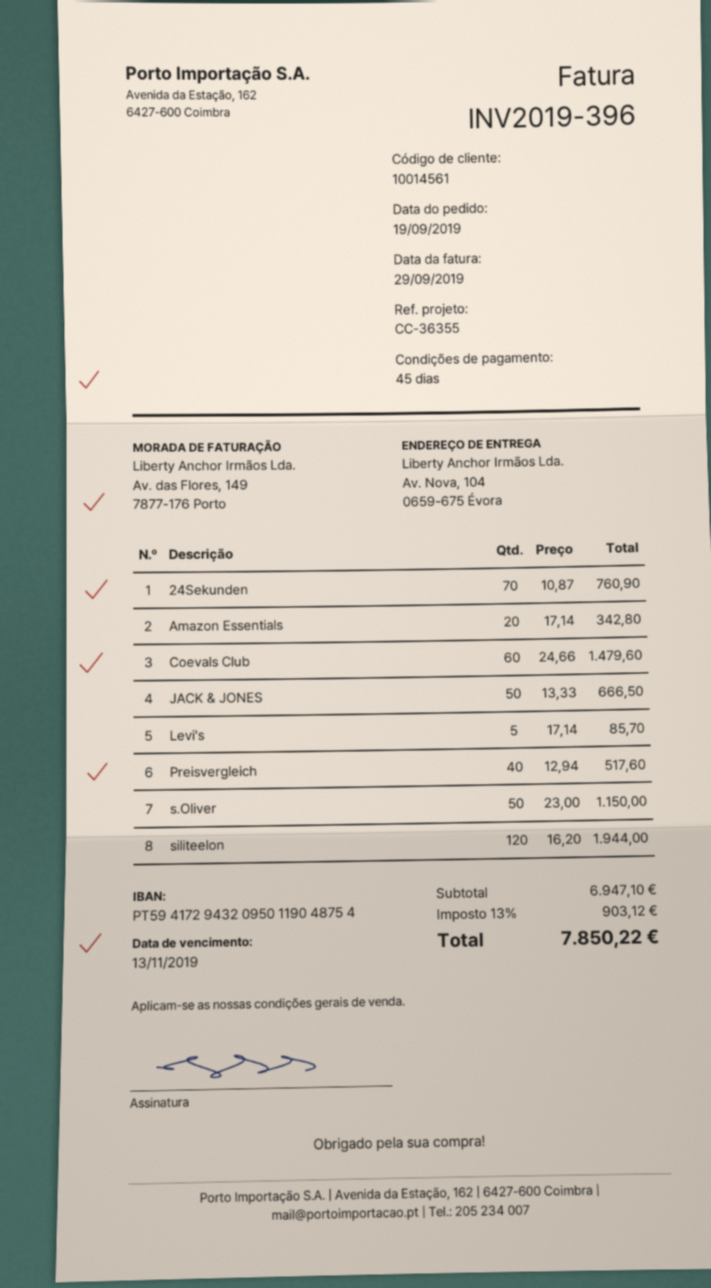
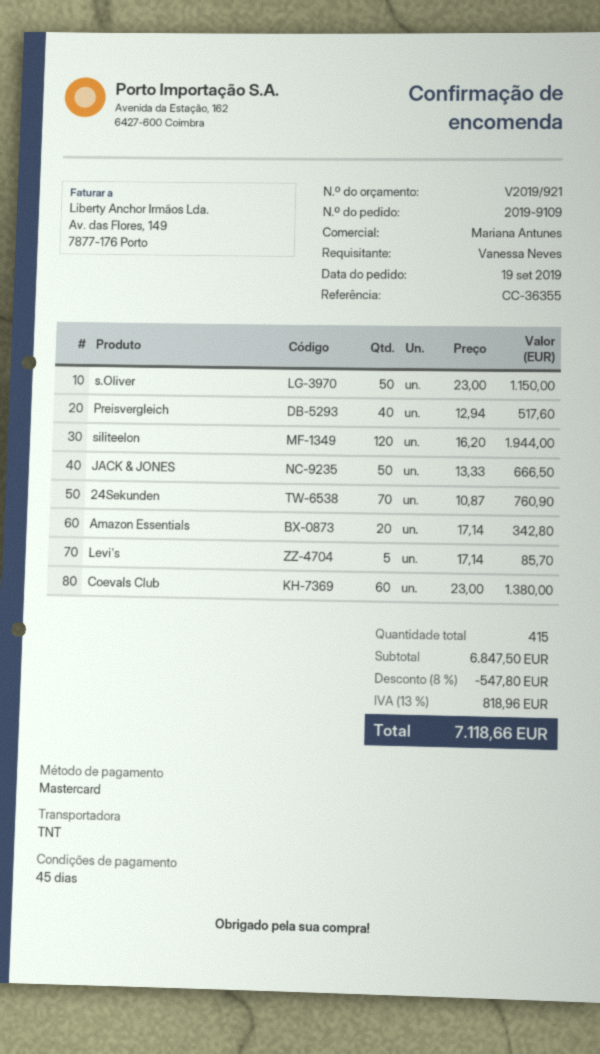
Coevals Club: 60 x 24.66 = 1479.60 -> 60 x 23.00 = 1380.00
subtotal: 6947.10 -> 6847.50
discount: none -> 8% = 547.80
tax: 13% = 903.12 -> 13% = 818.96
total: 7850.22 -> 7118.66

